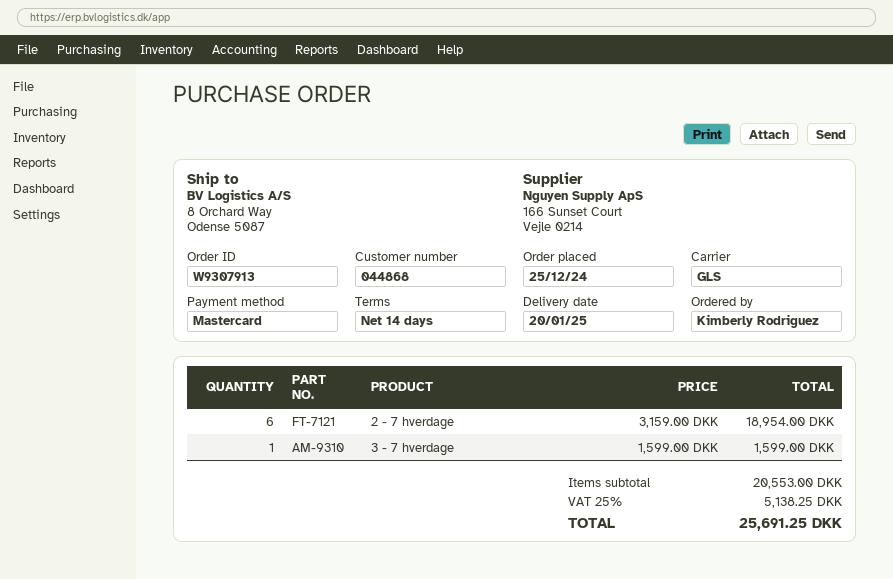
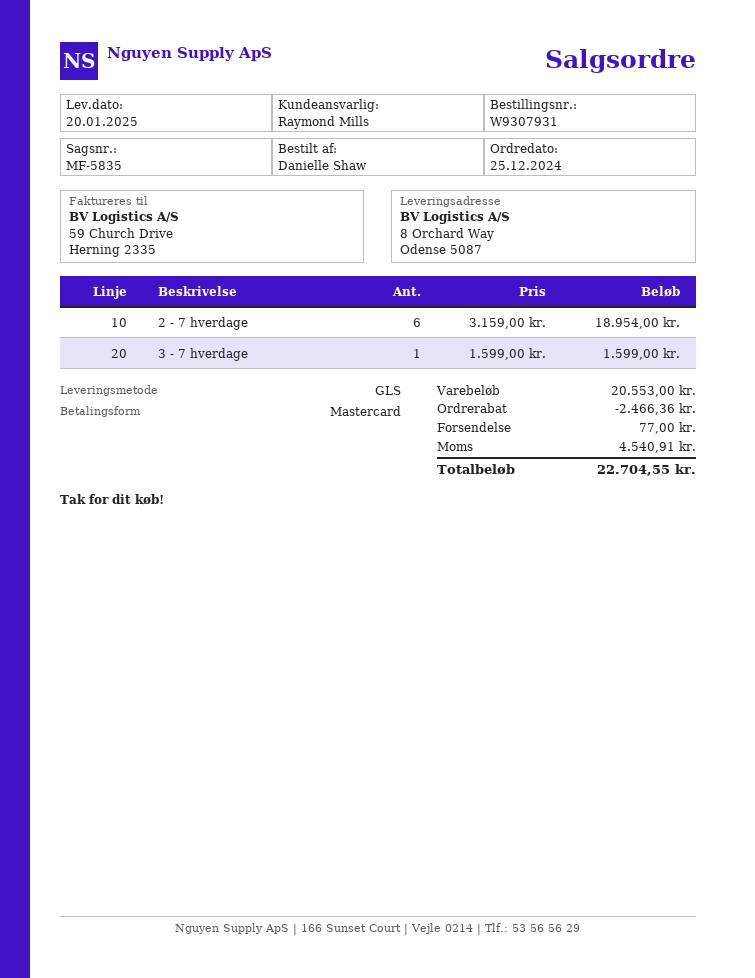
order number: W9307913 -> W9307931
ordered by: Kimberly Rodriguez -> Danielle Shaw
discount: none -> 2466.36
shipping: none -> 77.00
tax: 5138.25 -> 4540.91
total: 25691.25 -> 22704.55

